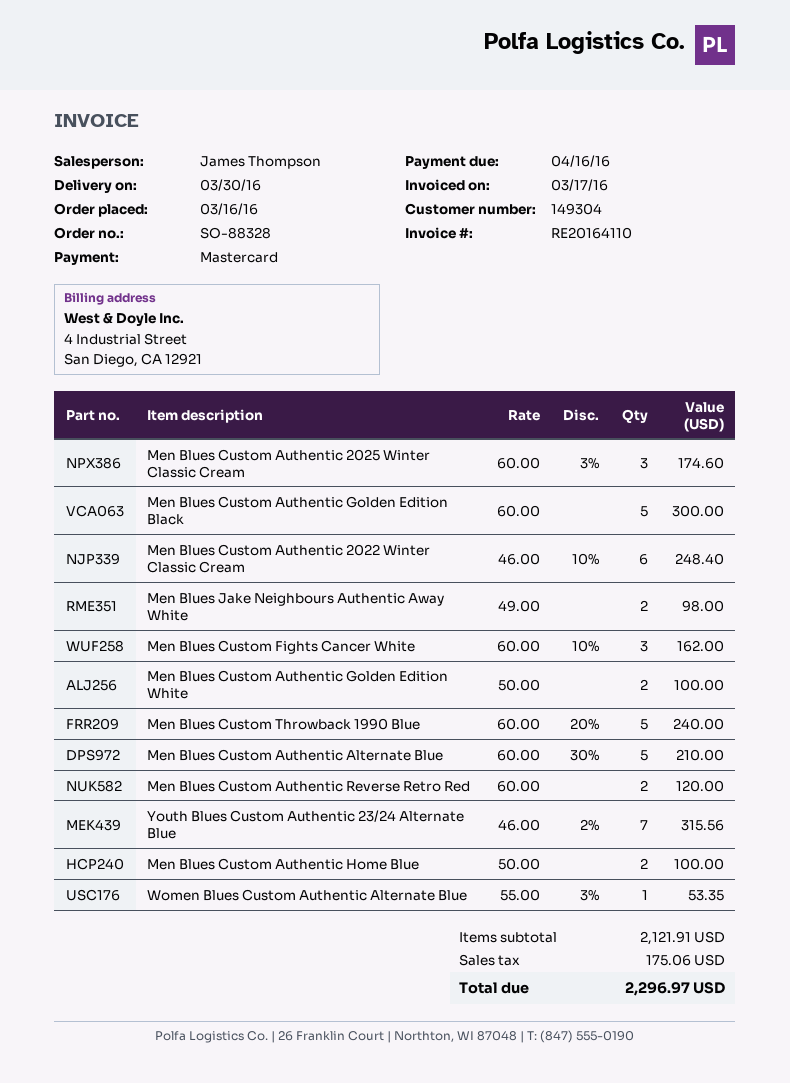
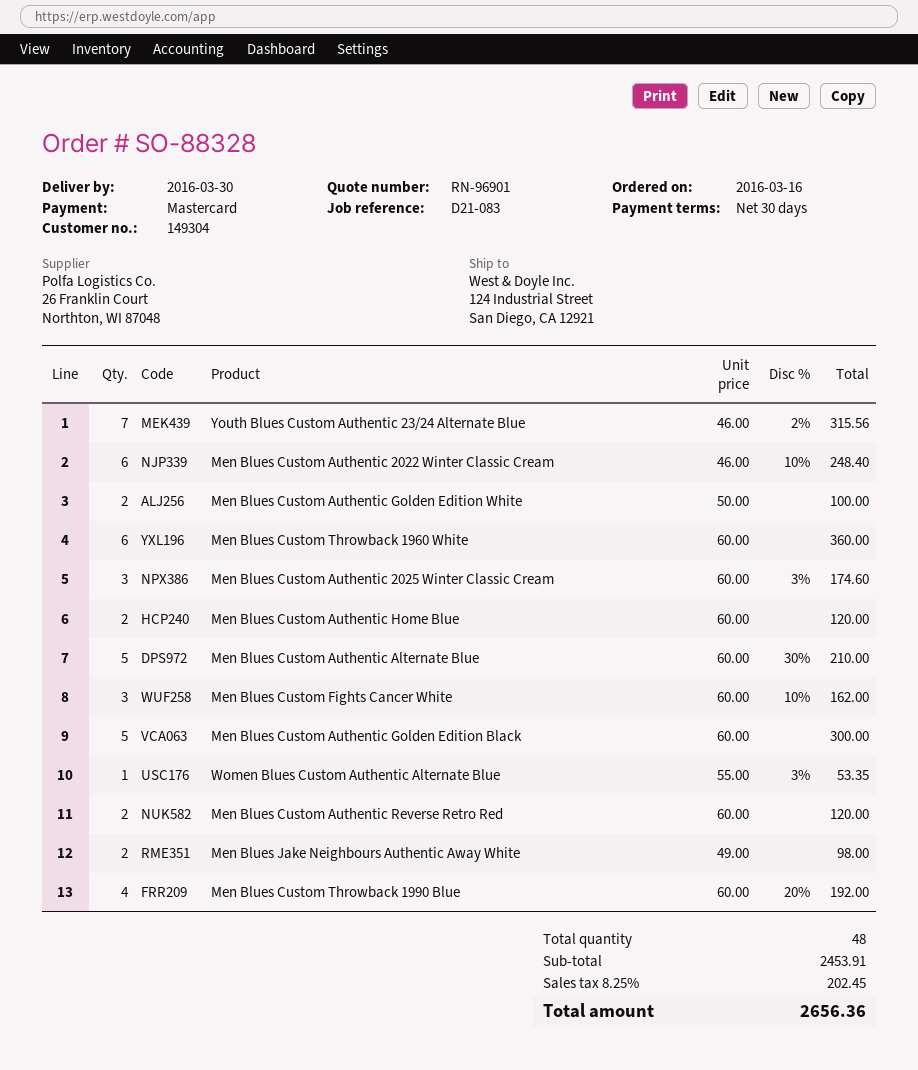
Men Blues Custom Throwback 1990 Blue: 5 x 60.00 - 20% = 240.00 -> 4 x 60.00 - 20% = 192.00
Men Blues Custom Authentic Home Blue: 2 x 50.00 = 100.00 -> 2 x 60.00 = 120.00
Men Blues Custom Throwback 1960 White: none -> 6 x 60.00 = 360.00
subtotal: 2121.91 -> 2453.91
tax: 175.06 -> 202.45
total: 2296.97 -> 2656.36

